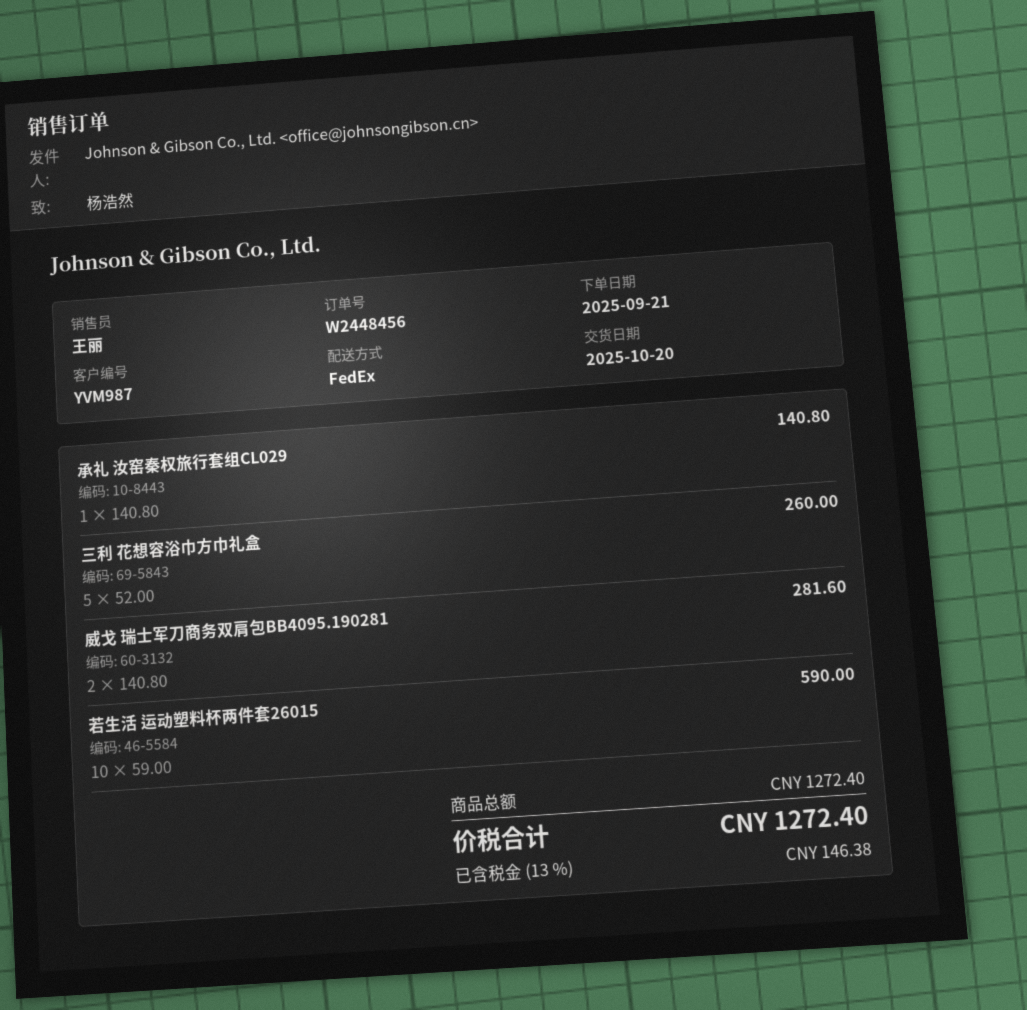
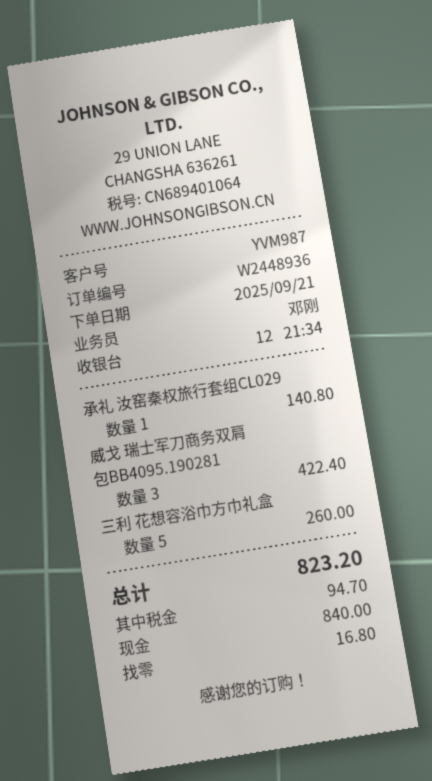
order number: W2448456 -> W2448936
sales rep: 王丽 -> 邓刚
威戈 瑞士军刀商务双肩包BB4095.190281: 2 for 281.60 -> 3 for 422.40
若生活 运动塑料杯两件套26015: 10 for 590.00 -> none
tax: 146.38 -> 94.70
total: 1272.40 -> 823.20

